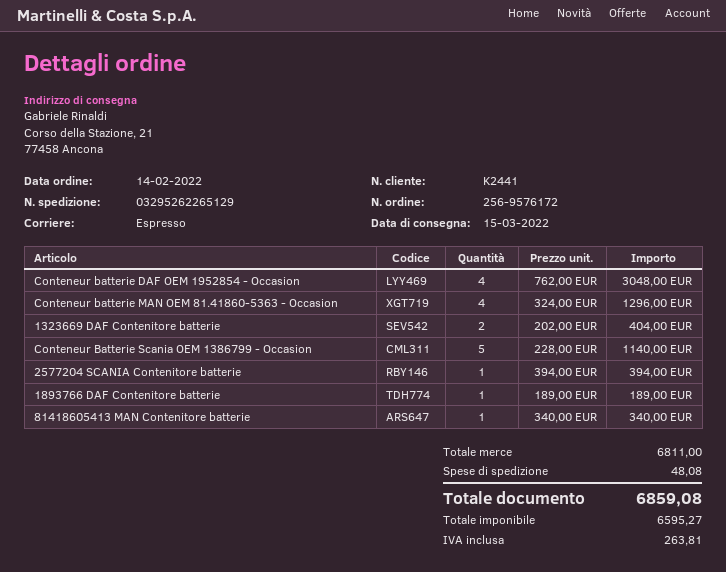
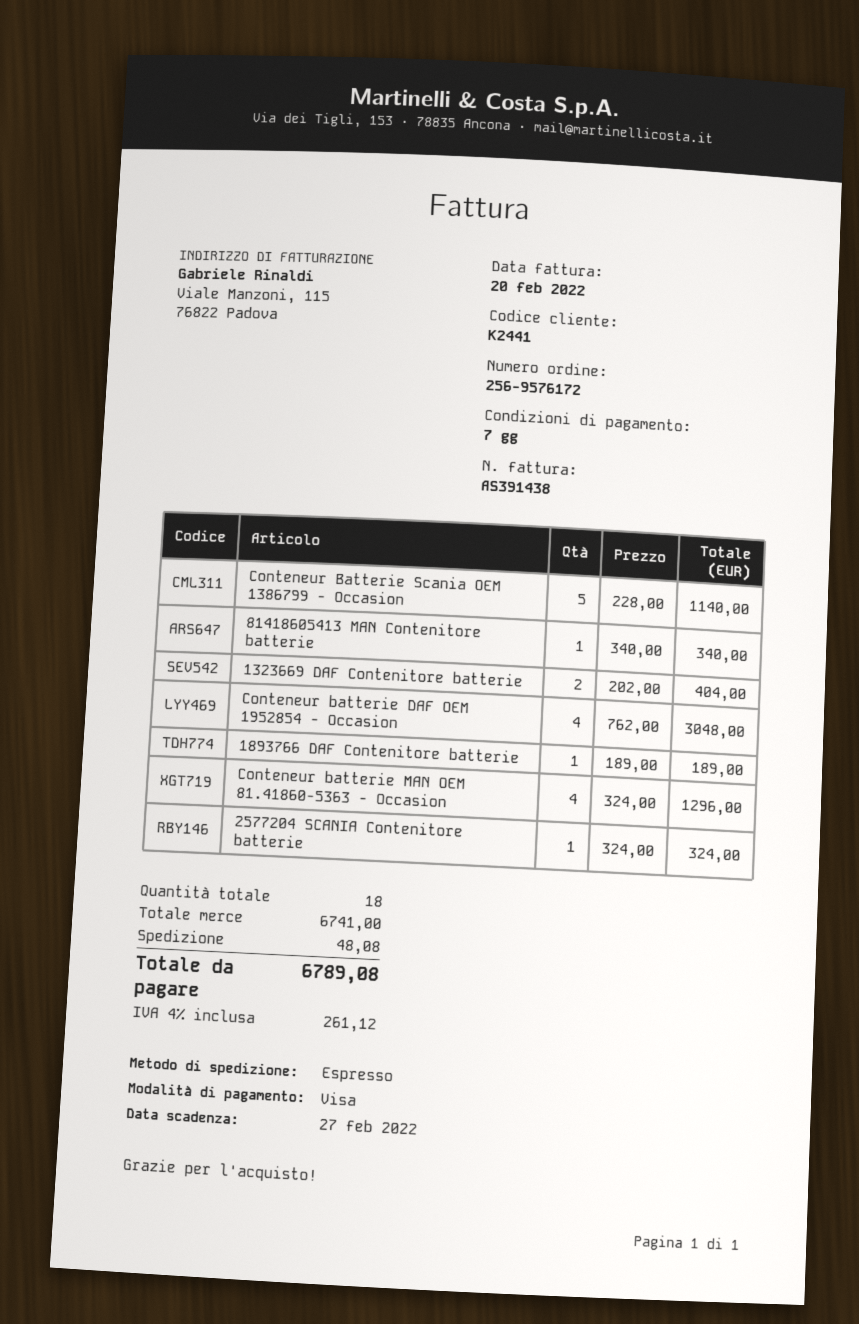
2577204 SCANIA Contenitore batterie: 1 x 394.00 = 394.00 -> 1 x 324.00 = 324.00
subtotal: 6811.00 -> 6741.00
tax: 263.81 -> 261.12
total: 6859.08 -> 6789.08

